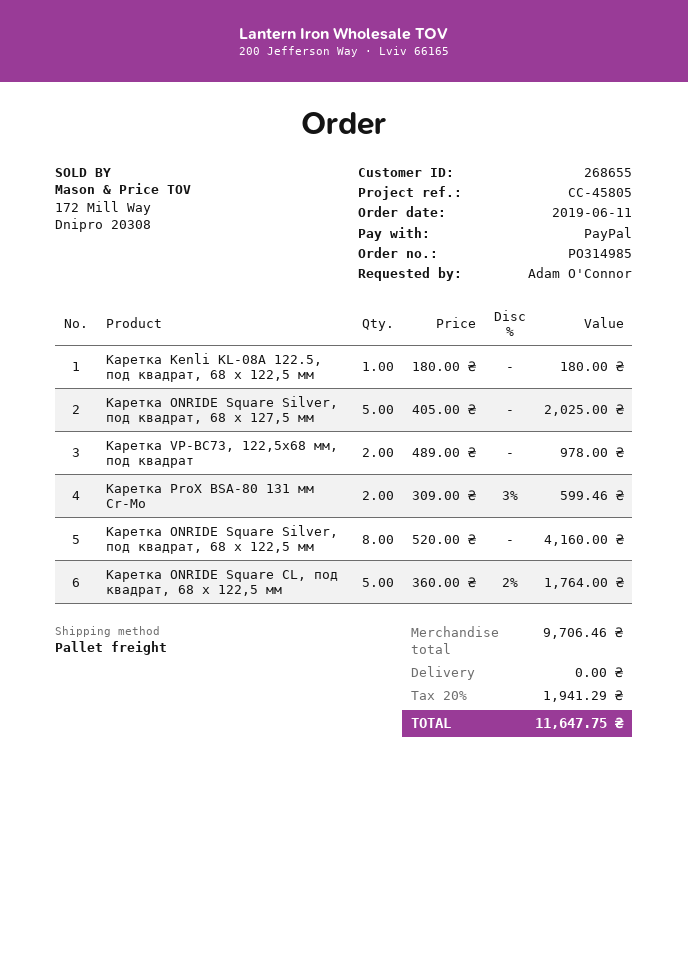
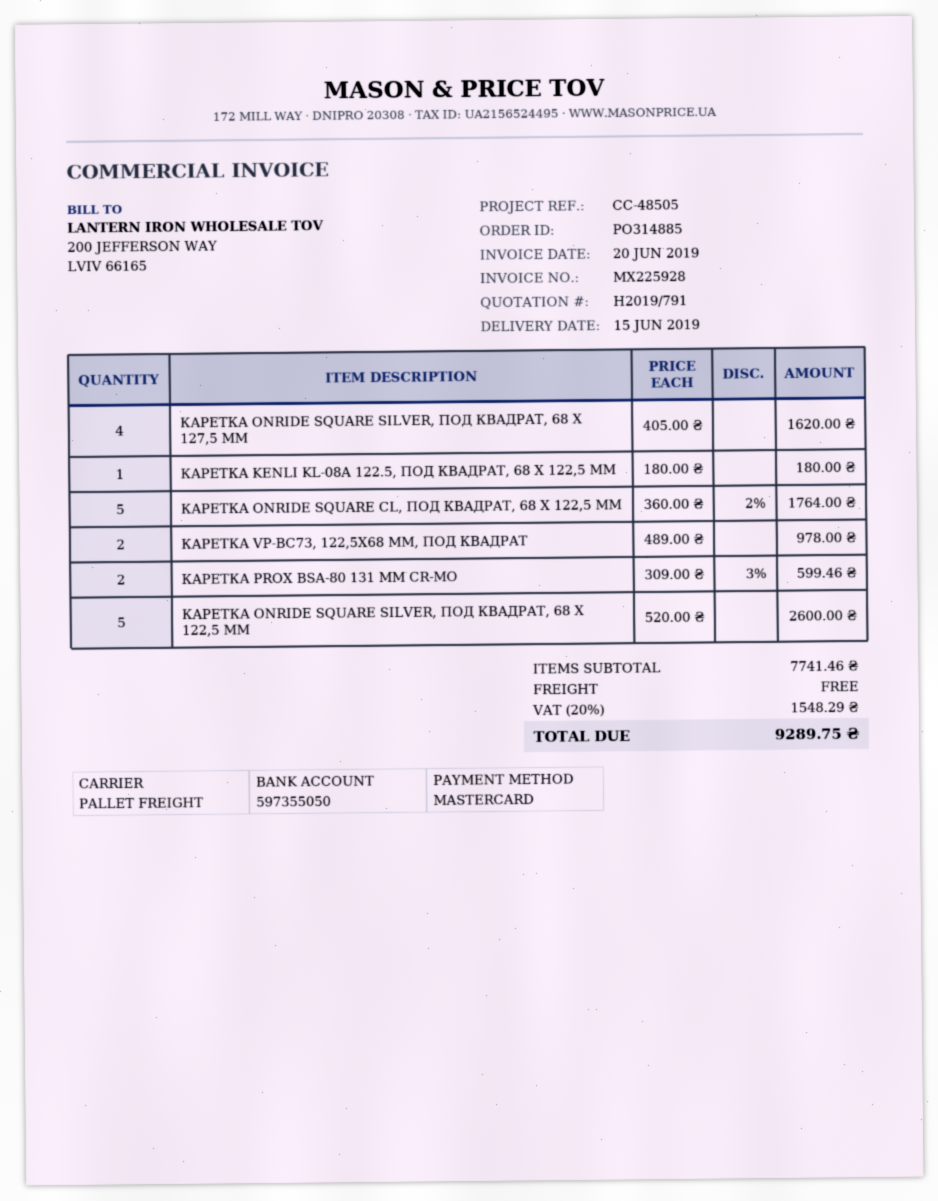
order number: PO314985 -> PO314885
reference: CC-45805 -> CC-48505
payment method: PayPal -> Mastercard
Каретка ONRIDE Square Silver, под квадрат, 68 x 127,5 мм: 5 x 405.00 = 2025.00 -> 4 x 405.00 = 1620.00
Каретка ONRIDE Square Silver, под квадрат, 68 x 122,5 мм: 8 x 520.00 = 4160.00 -> 5 x 520.00 = 2600.00
subtotal: 9706.46 -> 7741.46
tax: 20% = 1941.29 -> 20% = 1548.29
total: 11647.75 -> 9289.75

